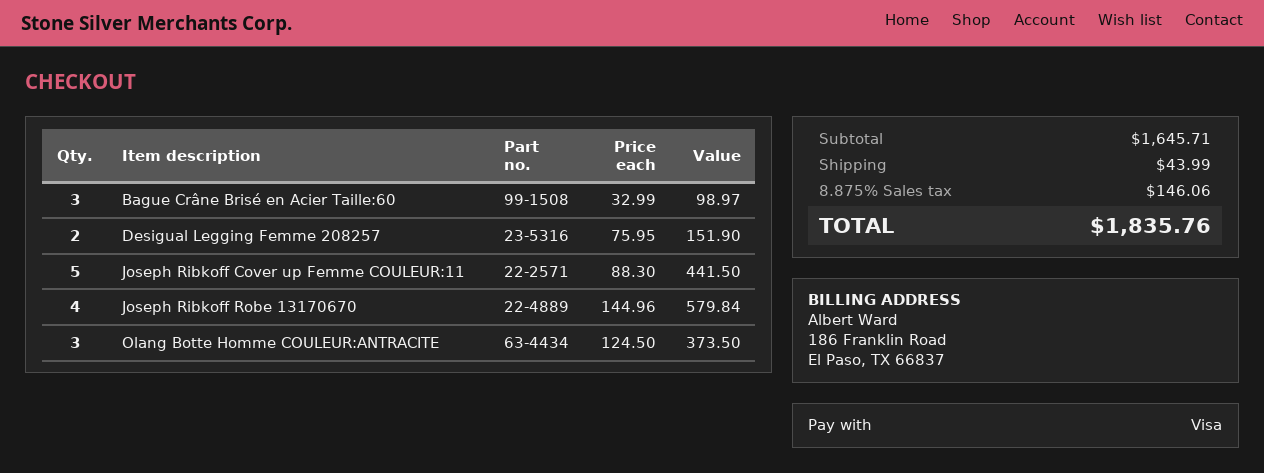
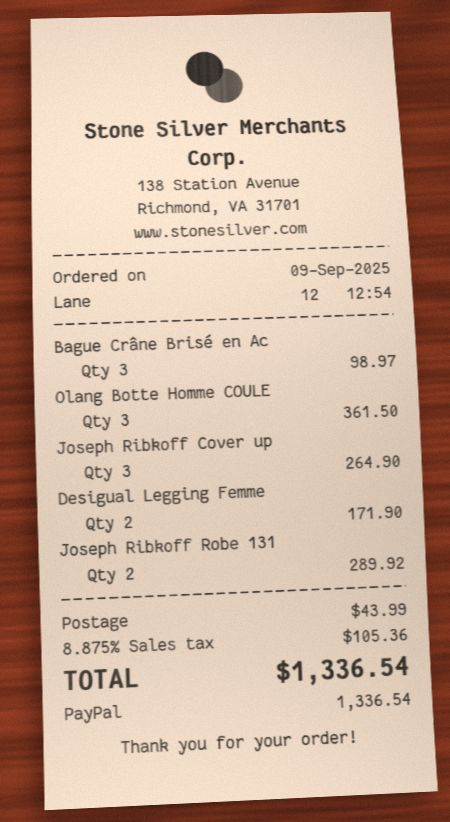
payment method: Visa -> PayPal
Desigual Legging Femme 208257: 2 for 151.90 -> 2 for 171.90
Joseph Ribkoff Cover up Femme COULEUR:11: 5 for 441.50 -> 3 for 264.90
Joseph Ribkoff Robe 13170670: 4 for 579.84 -> 2 for 289.92
Olang Botte Homme COULEUR:ANTRACITE: 3 for 373.50 -> 3 for 361.50
tax: 8.875% = 146.06 -> 8.875% = 105.36
total: 1835.76 -> 1336.54

